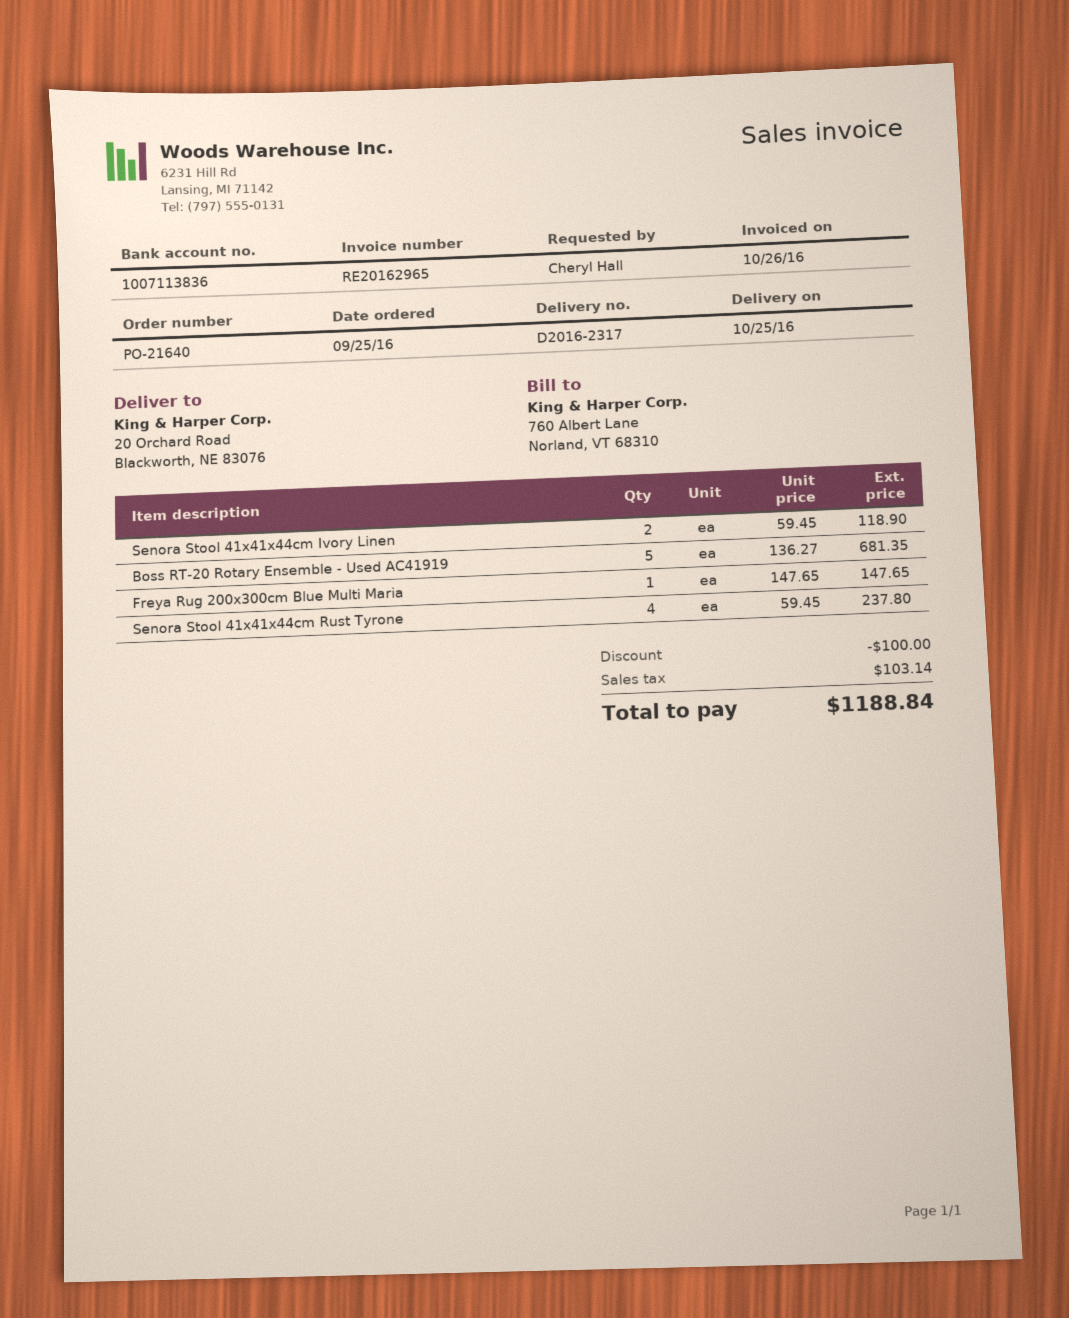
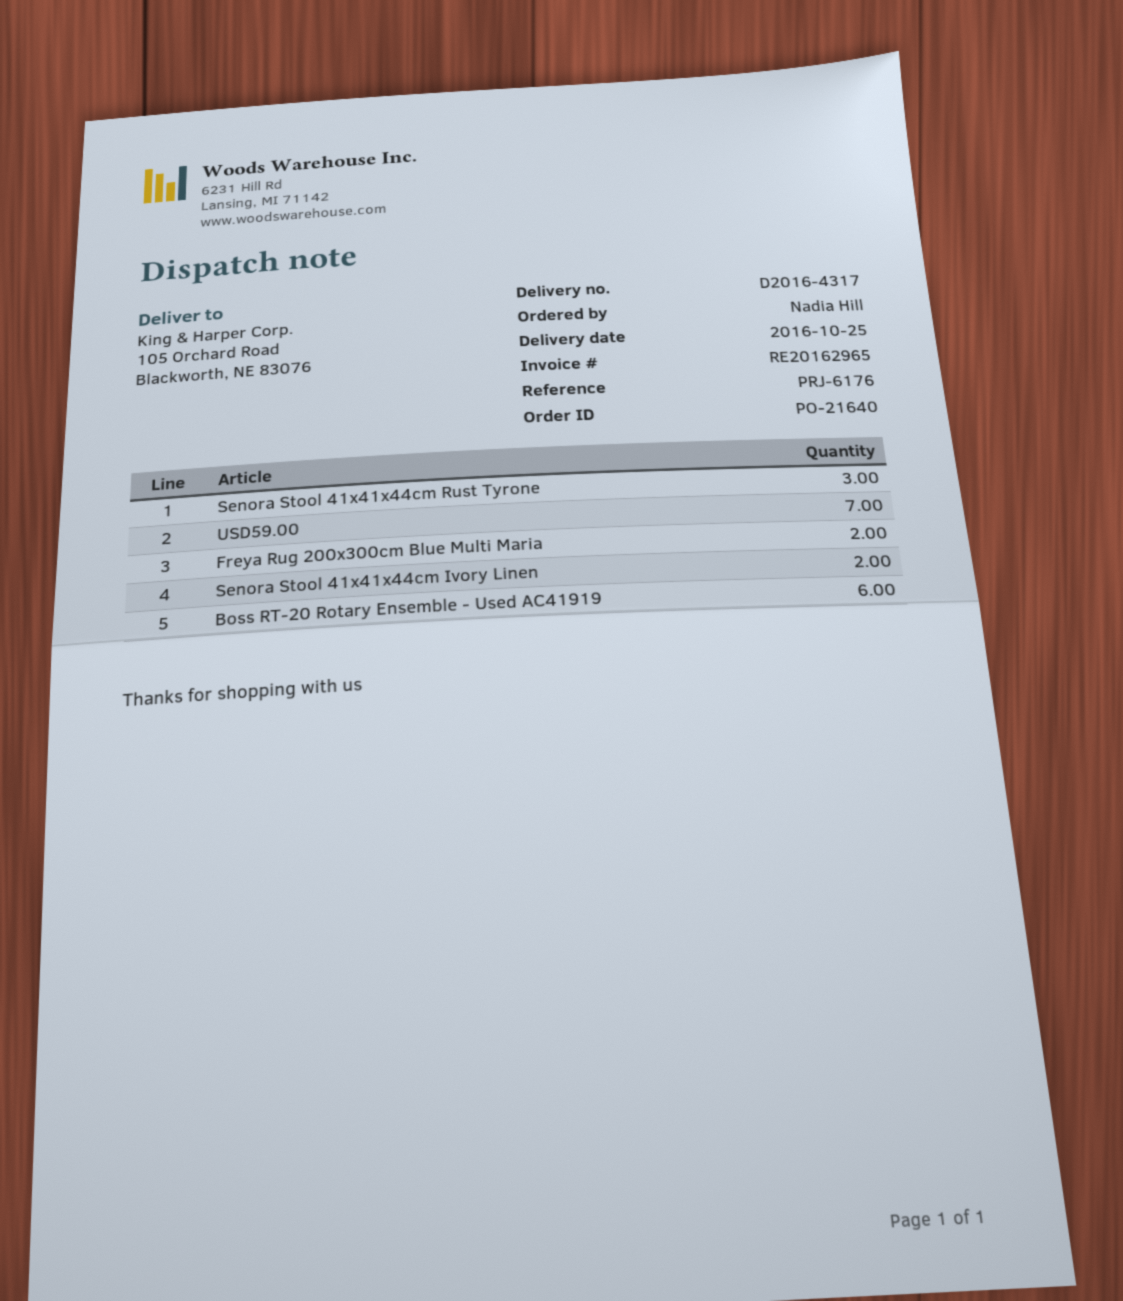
delivery note number: D2016-2317 -> D2016-4317
ordered by: Cheryl Hall -> Nadia Hill
ship to: 20 Orchard Road, Blackworth, NE 83076 -> 105 Orchard Road, Blackworth, NE 83076
Boss RT-20 Rotary Ensemble - Used AC41919: 5 -> 6
Freya Rug 200x300cm Blue Multi Maria: 1 -> 2
Senora Stool 41x41x44cm Rust Tyrone: 4 -> 3
USD59.00: none -> 7

